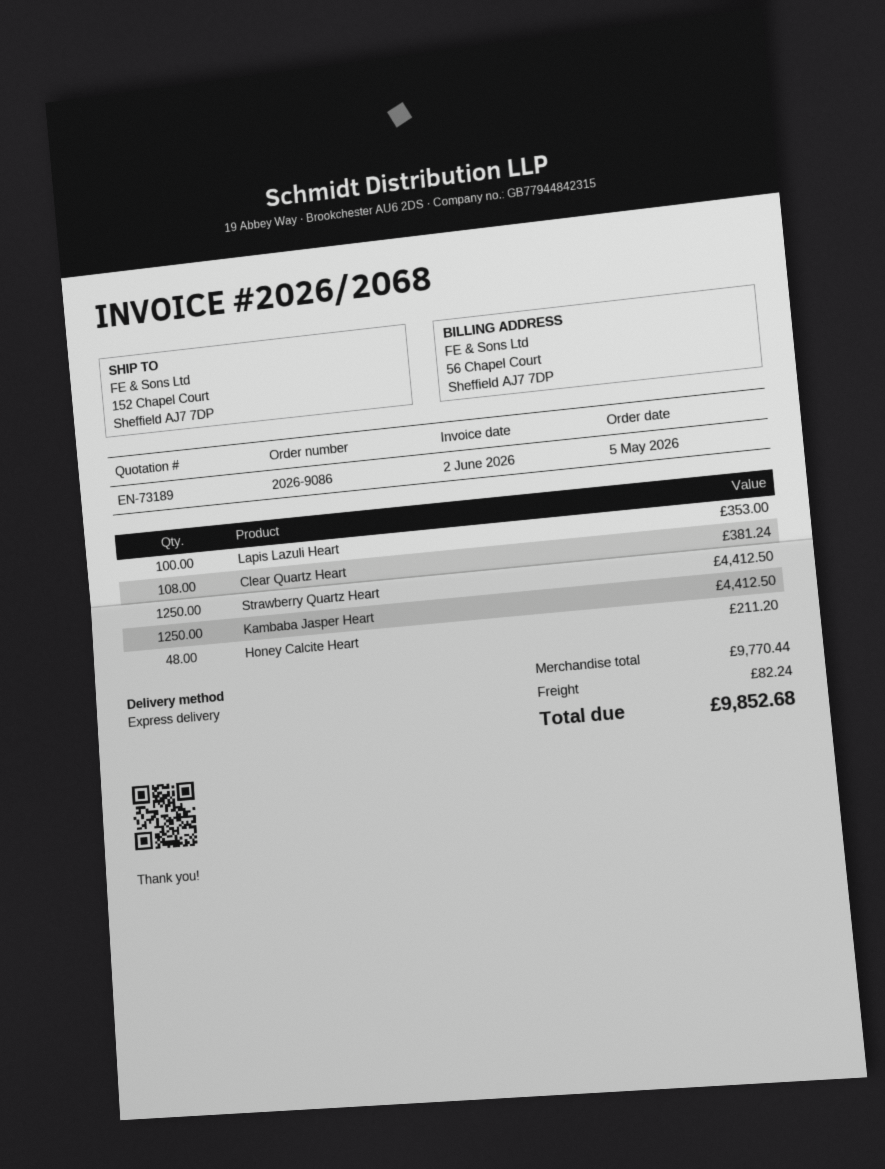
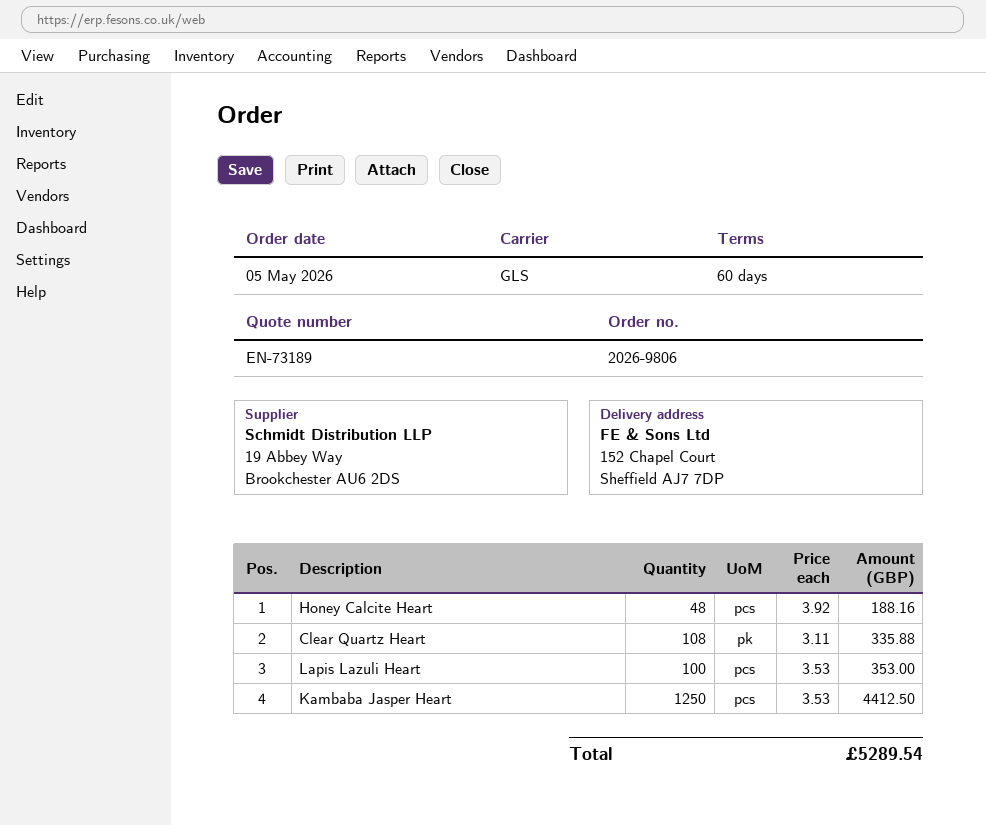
order number: 2026-9086 -> 2026-9806
shipping method: express -> GLS
Clear Quartz Heart: 108 for 381.24 -> 108 for 335.88
Strawberry Quartz Heart: 1250 for 4412.50 -> none
Honey Calcite Heart: 48 for 211.20 -> 48 for 188.16
shipping: 82.24 -> none
total: 9852.68 -> 5289.54

